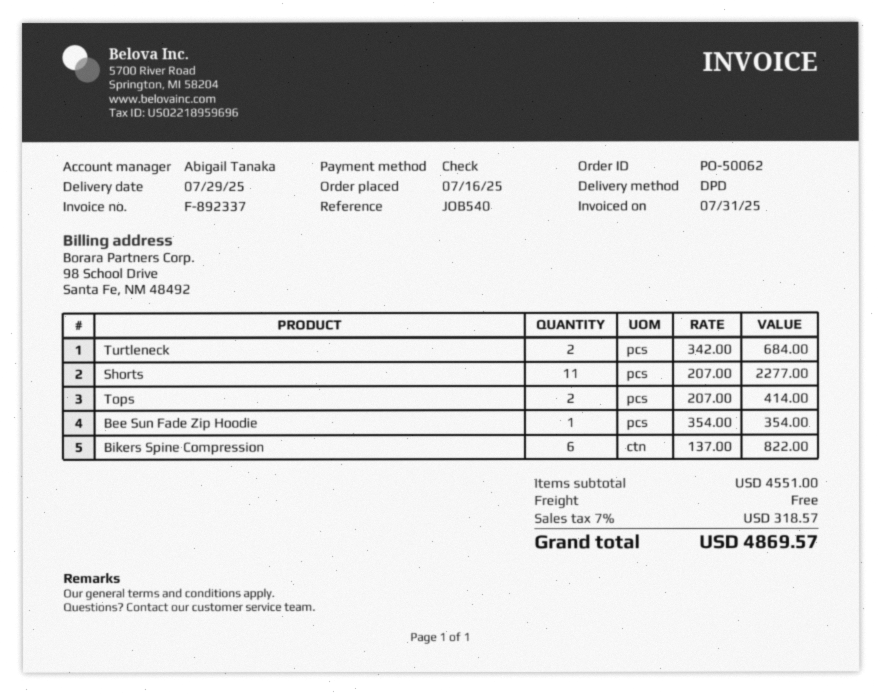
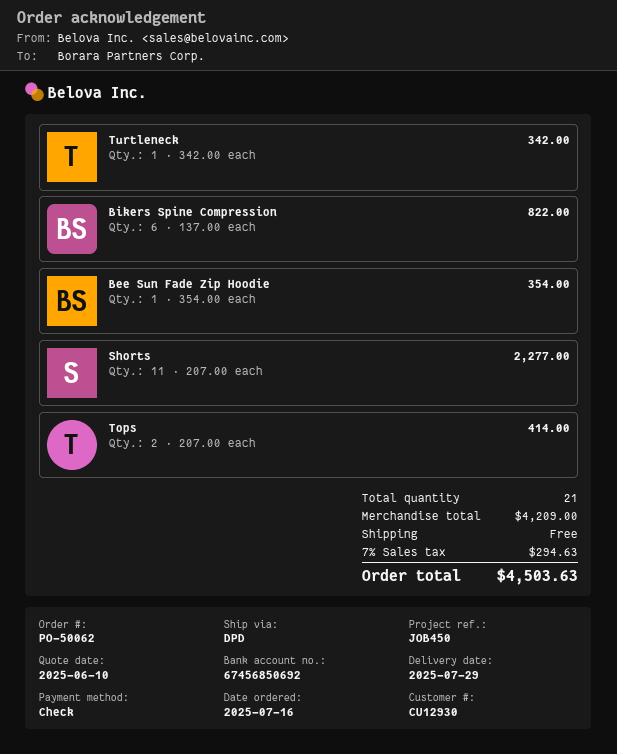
reference: JOB540 -> JOB450
Turtleneck: 2 x 342.00 = 684.00 -> 1 x 342.00 = 342.00
subtotal: 4551.00 -> 4209.00
tax: 7% = 318.57 -> 7% = 294.63
total: 4869.57 -> 4503.63

